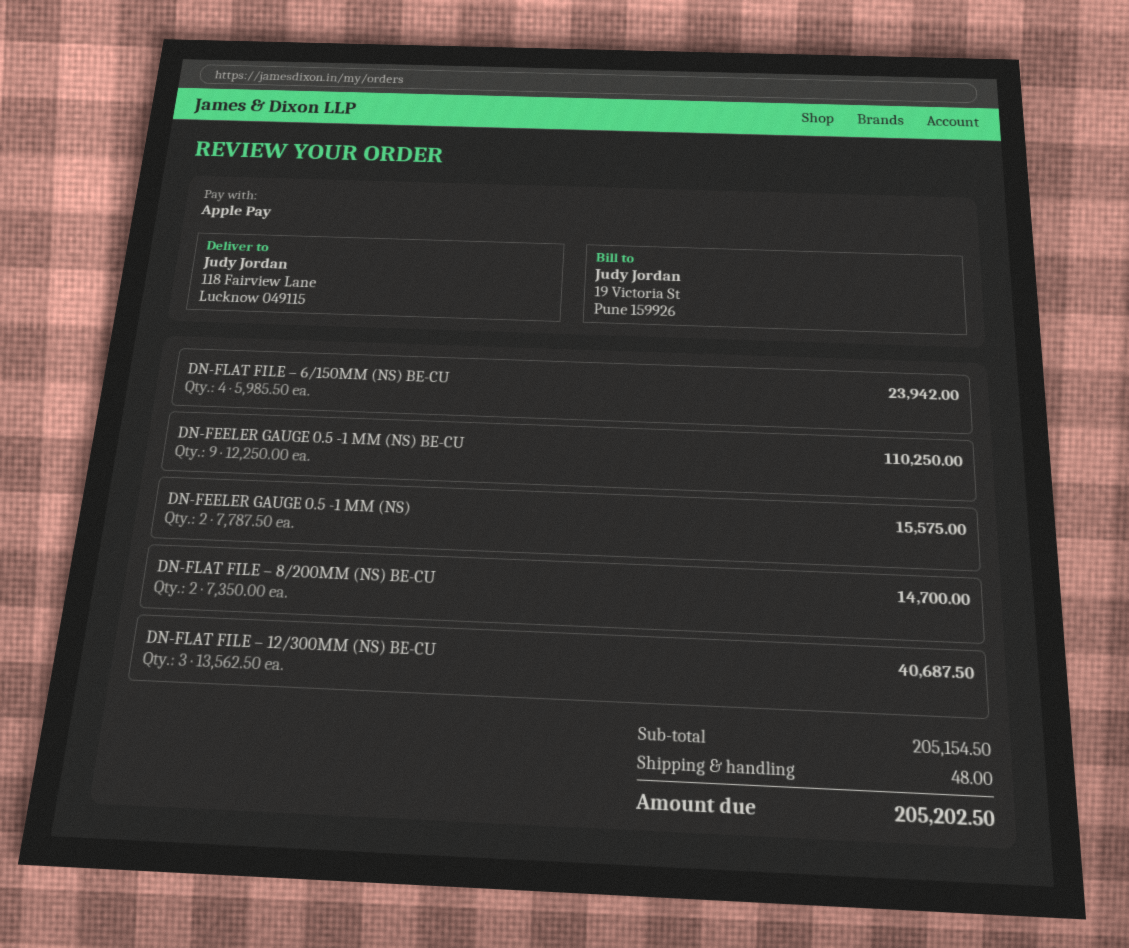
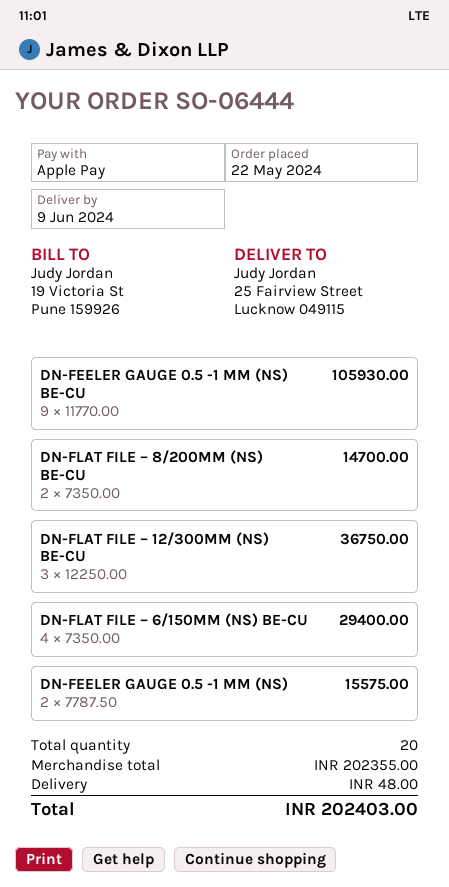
ship to: 118 Fairview Lane, Lucknow 049115 -> 25 Fairview Street, Lucknow 049115
DN-FLAT FILE – 6/150MM (NS) BE-CU: 4 x 5985.50 = 23942.00 -> 4 x 7350.00 = 29400.00
DN-FEELER GAUGE 0.5 -1 MM (NS) BE-CU: 9 x 12250.00 = 110250.00 -> 9 x 11770.00 = 105930.00
DN-FLAT FILE – 12/300MM (NS) BE-CU: 3 x 13562.50 = 40687.50 -> 3 x 12250.00 = 36750.00
subtotal: 205154.50 -> 202355.00
total: 205202.50 -> 202403.00

